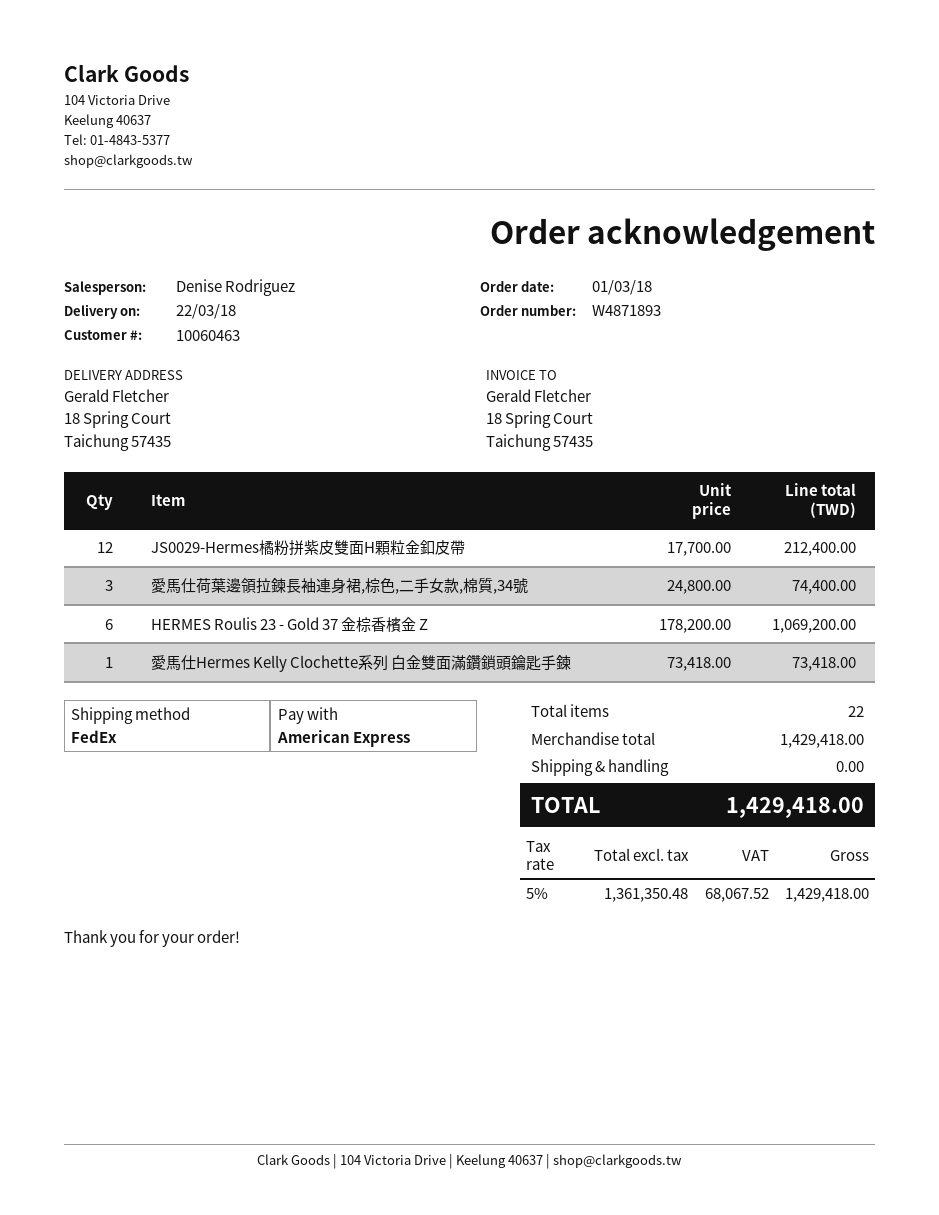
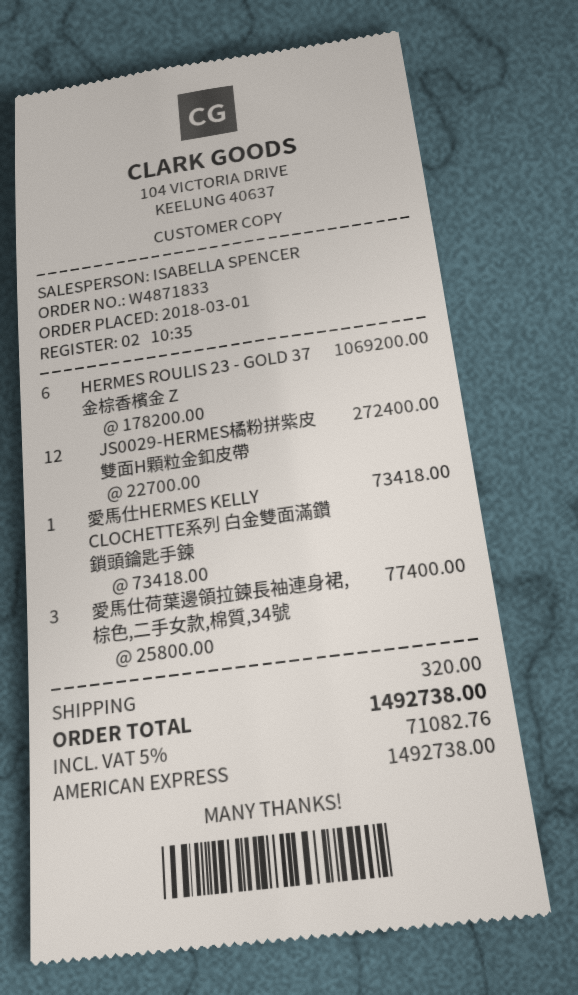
order number: W4871893 -> W4871833
sales rep: Denise Rodriguez -> ISABELLA SPENCER
JS0029-Hermes橘粉拼紫皮雙面H顆粒金釦皮帶: 12 x 17700.00 = 212400.00 -> 12 x 22700.00 = 272400.00
愛馬仕荷葉邊領拉鍊長袖連身裙,棕色,二手女款,棉質,34號: 3 x 24800.00 = 74400.00 -> 3 x 25800.00 = 77400.00
shipping: 0.00 -> 320.00
tax: 5% = 68067.52 -> 5% = 71082.76
total: 1429418.00 -> 1492738.00

